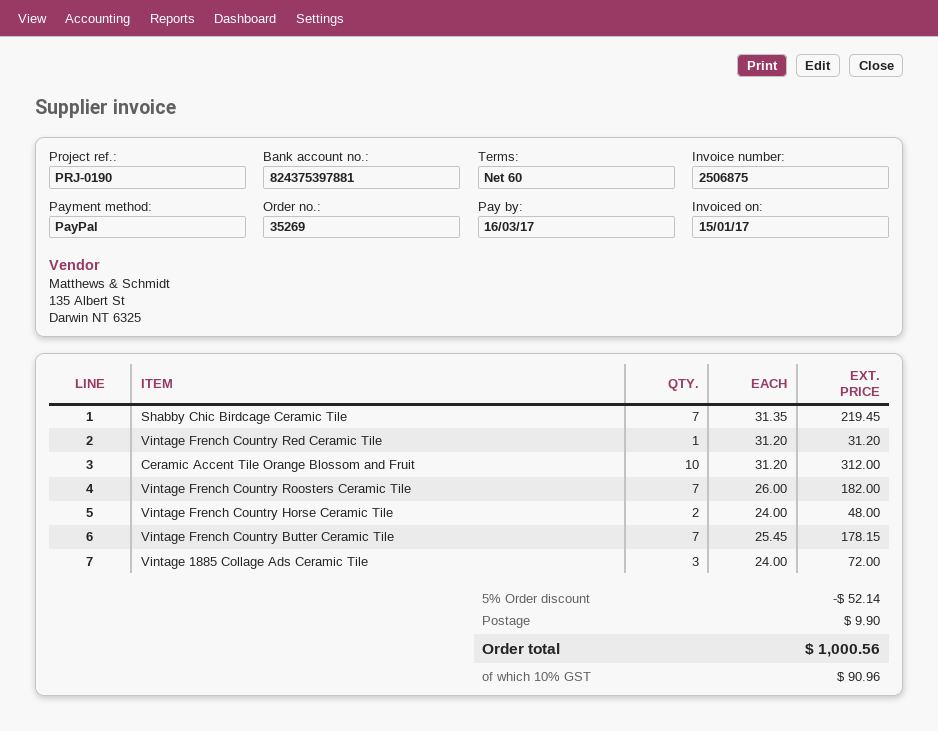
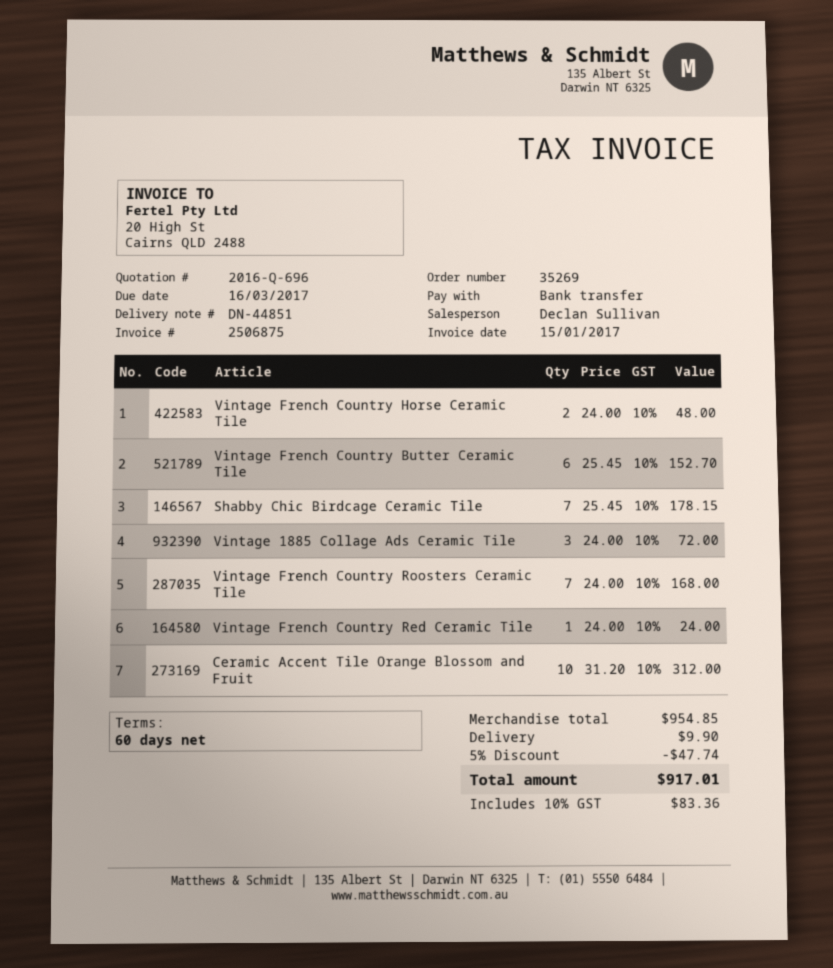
payment method: PayPal -> bank transfer
Shabby Chic Birdcage Ceramic Tile: 7 x 31.35 = 219.45 -> 7 x 25.45 = 178.15
Vintage French Country Red Ceramic Tile: 1 x 31.20 = 31.20 -> 1 x 24.00 = 24.00
Vintage French Country Roosters Ceramic Tile: 7 x 26.00 = 182.00 -> 7 x 24.00 = 168.00
Vintage French Country Butter Ceramic Tile: 7 x 25.45 = 178.15 -> 6 x 25.45 = 152.70
discount: 5% = 52.14 -> 5% = 47.74
tax: 10% = 90.96 -> 10% = 83.36
total: 1000.56 -> 917.01

